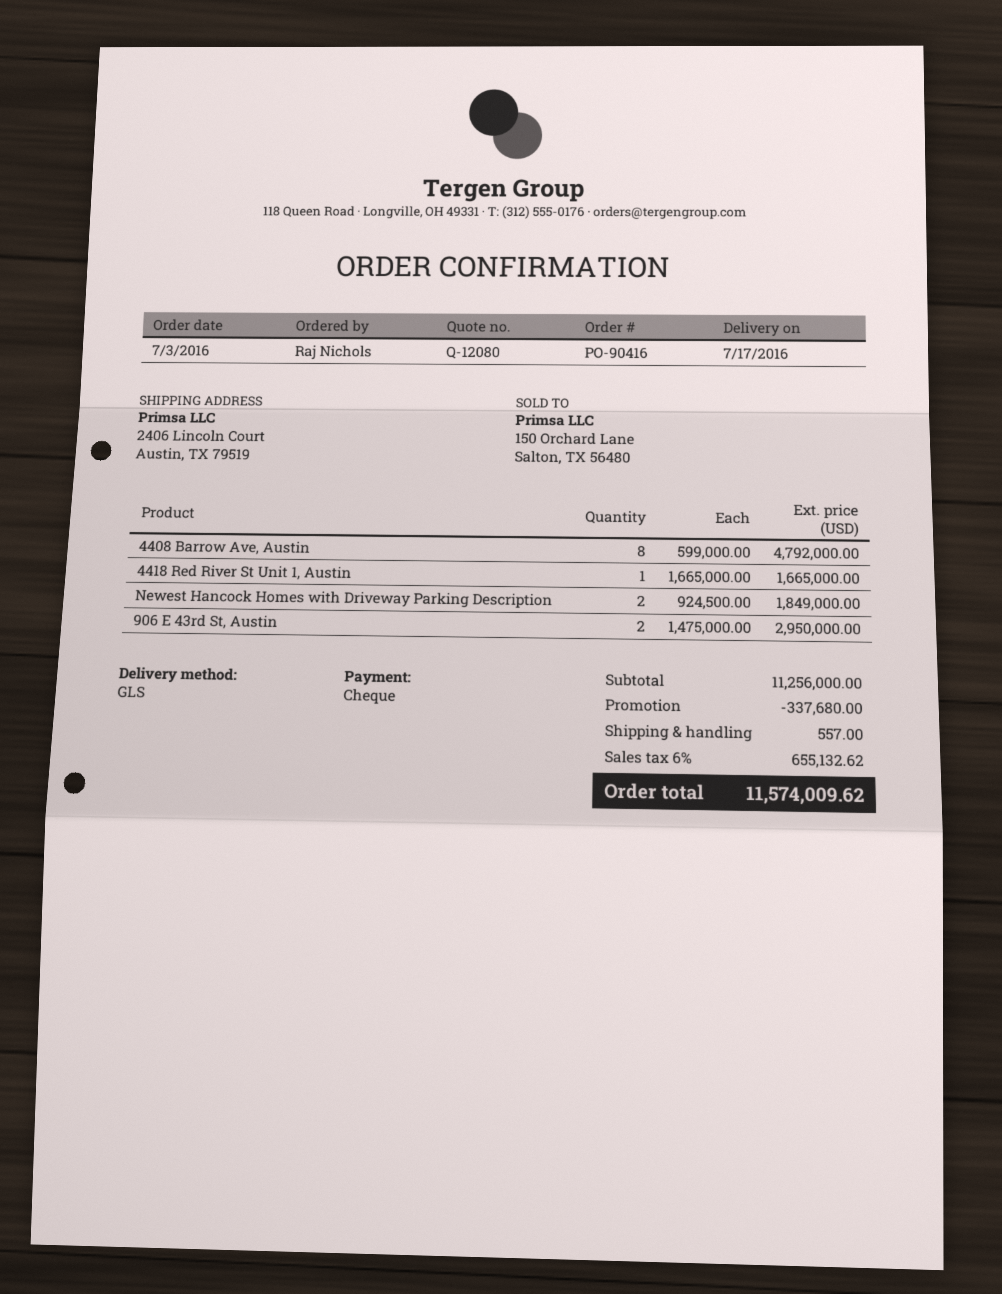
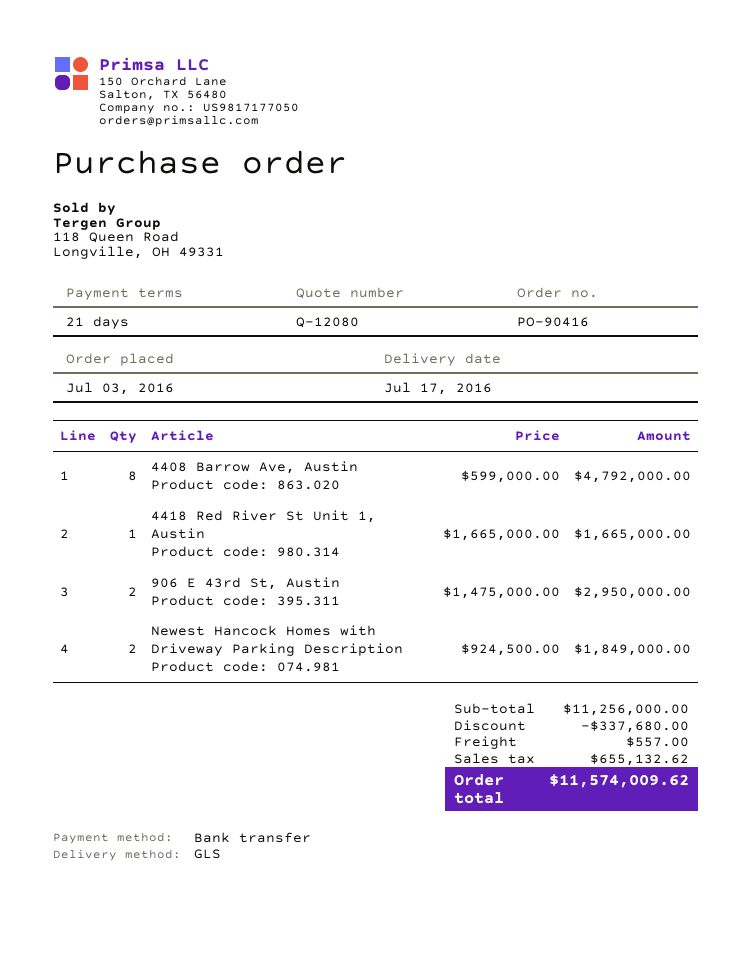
payment method: cheque -> bank transfer

